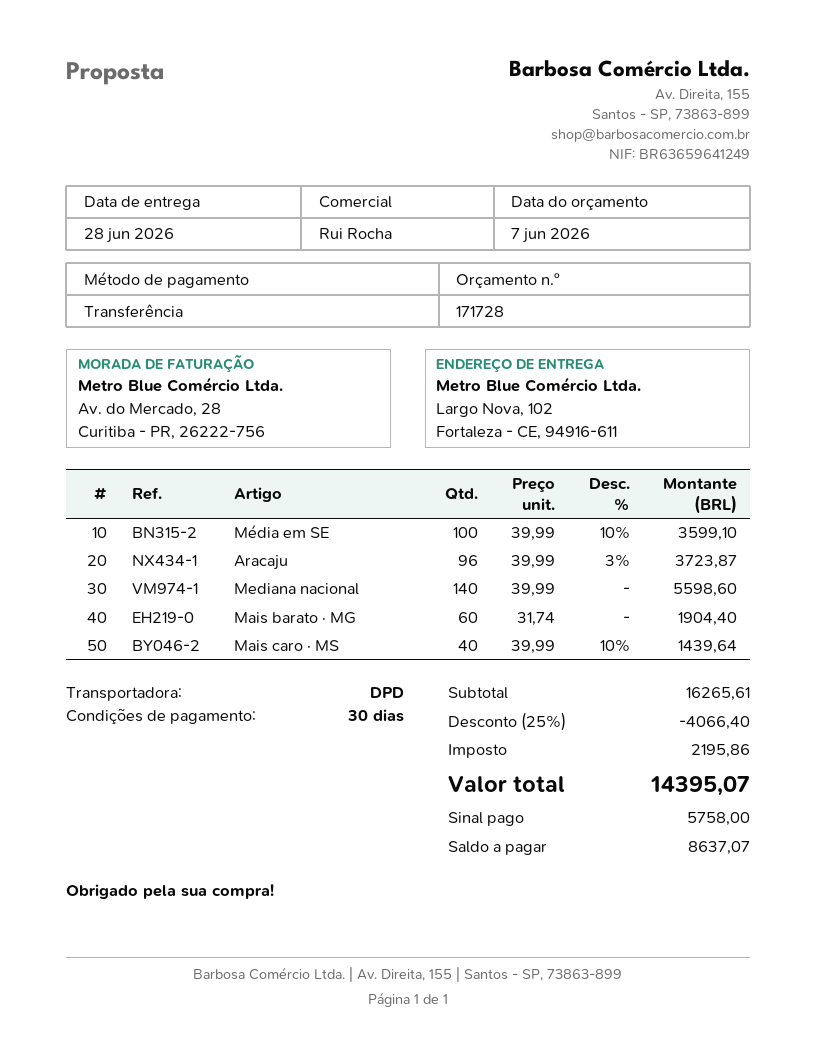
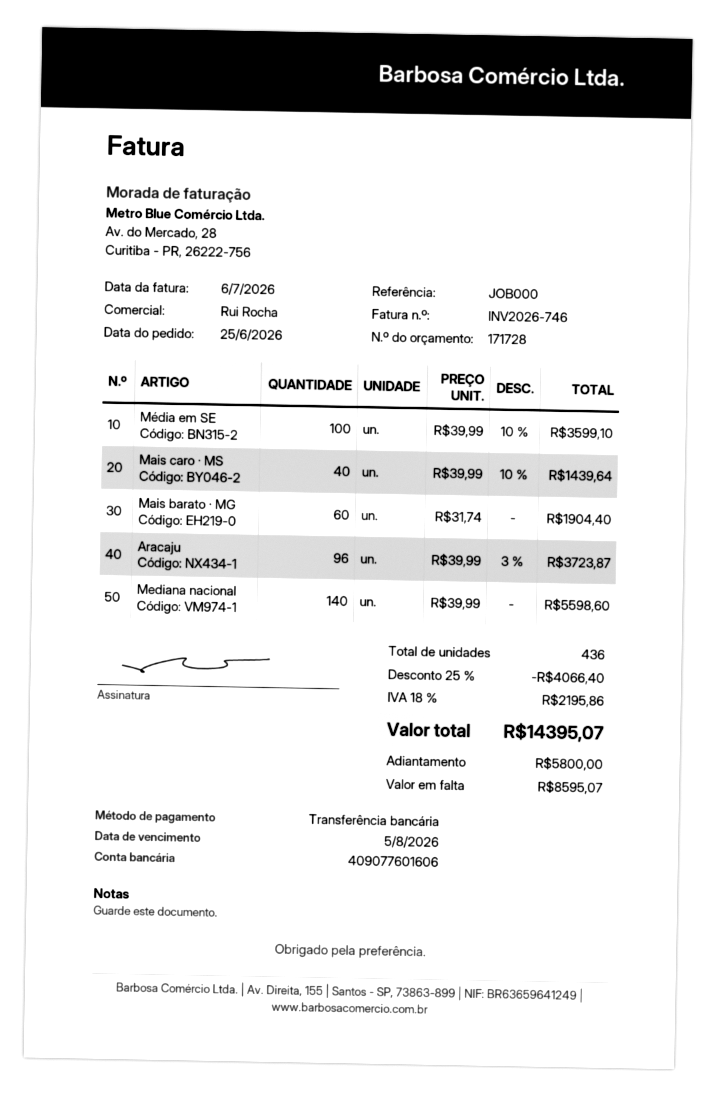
deposit: 5758.00 -> 5800.00
balance: 8637.07 -> 8595.07

